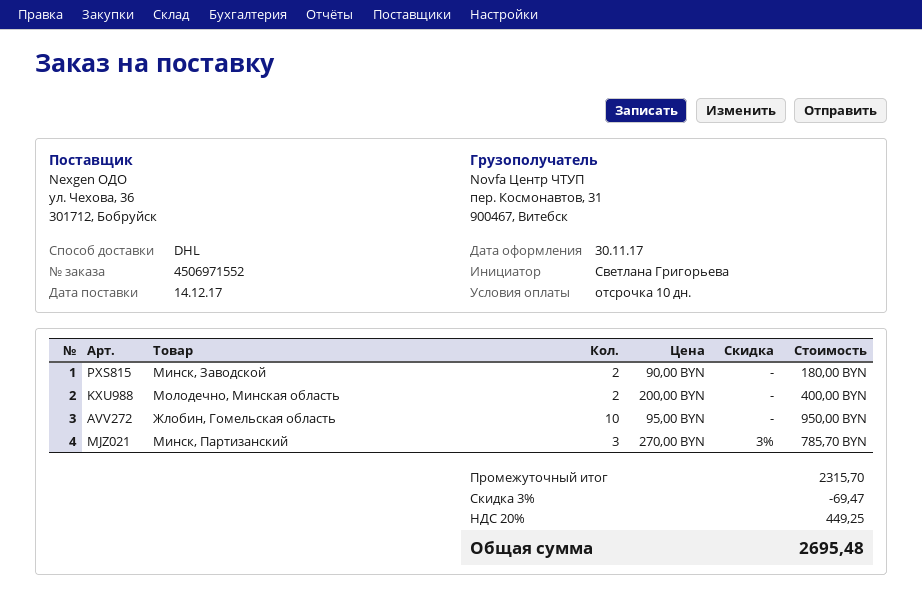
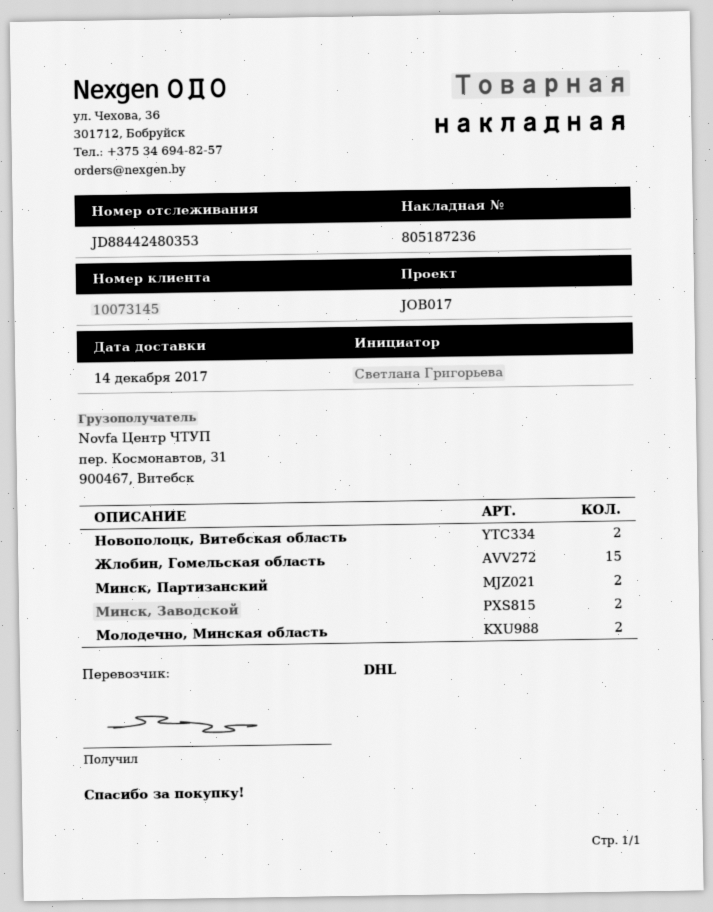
Жлобин, Гомельская область: 10 -> 15
Минск, Партизанский: 3 -> 2
Новополоцк, Витебская область: none -> 2

